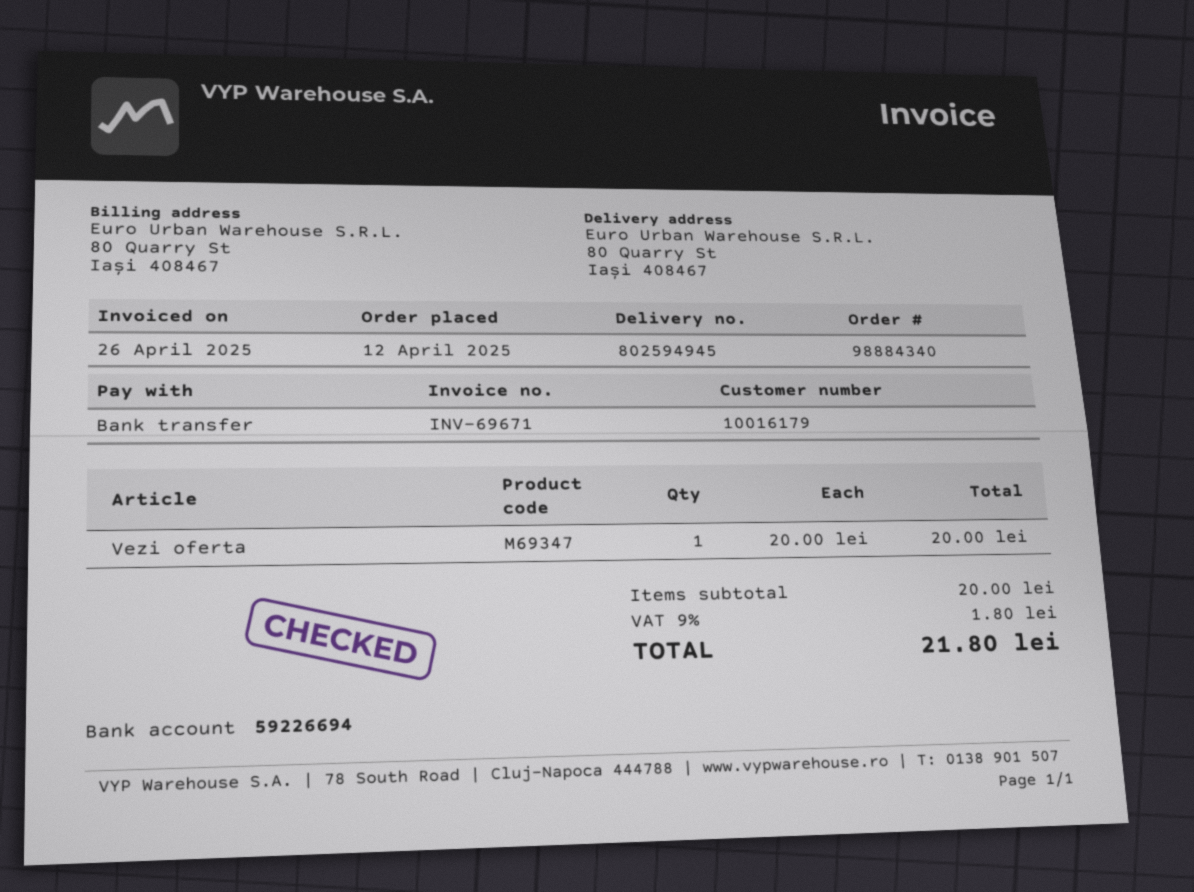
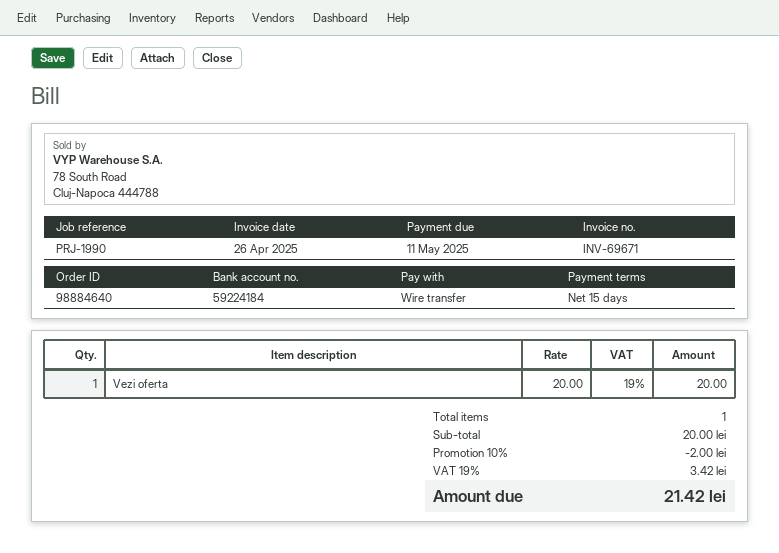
order number: 98884340 -> 98884640
bank account: 59226694 -> 59224184
discount: none -> 10% = 2.00
tax: 9% = 1.80 -> 19% = 3.42
total: 21.80 -> 21.42

